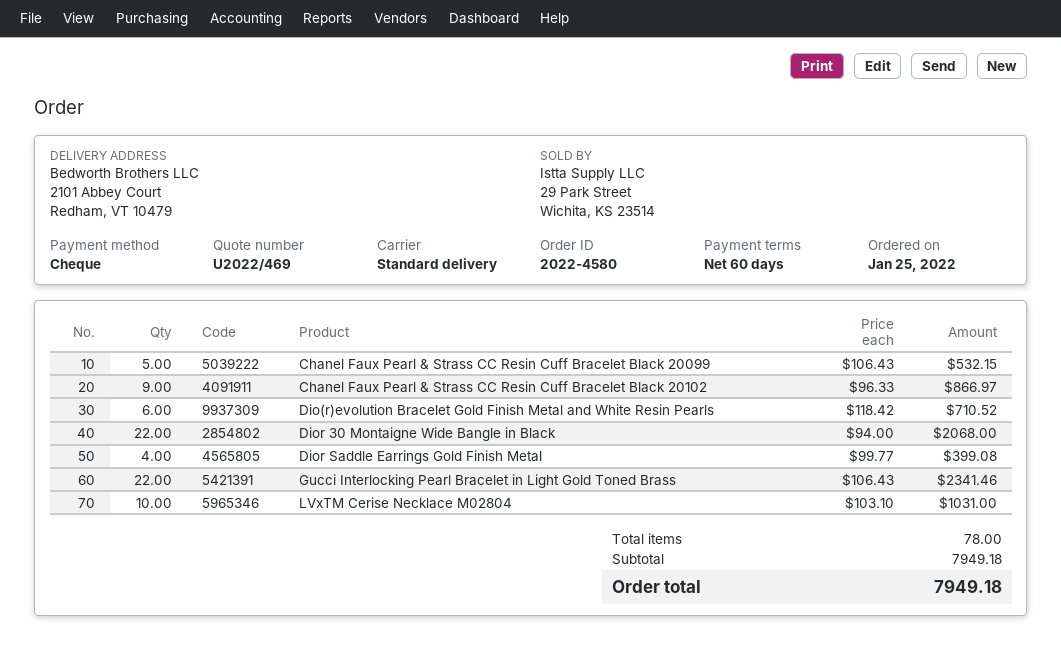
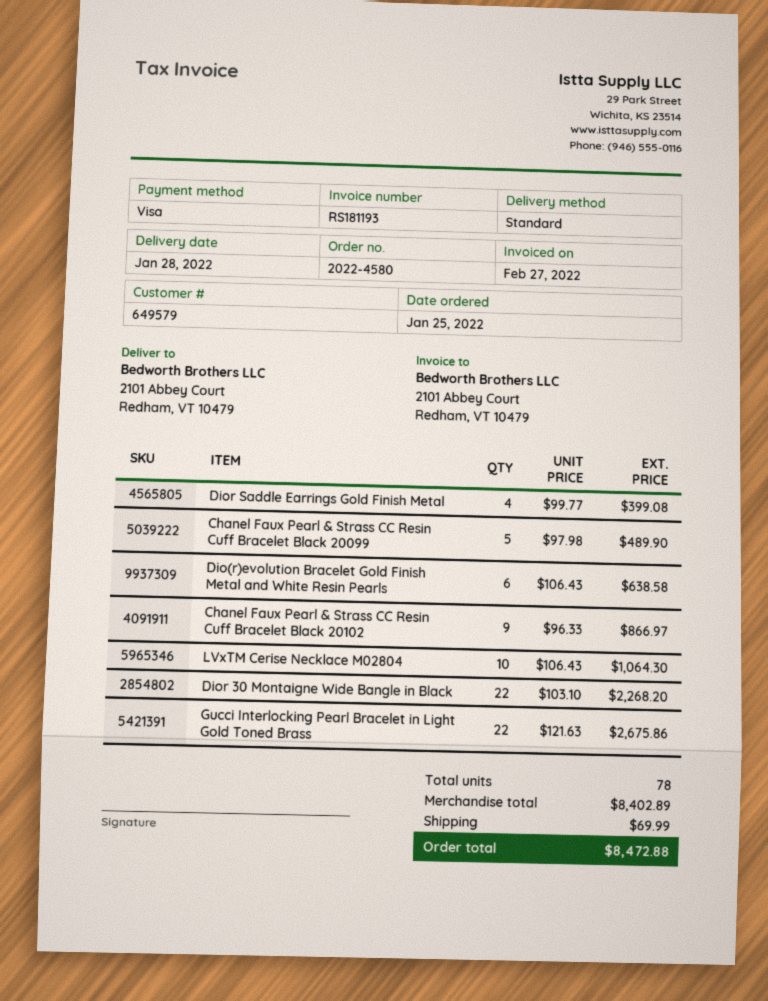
payment method: cheque -> Visa
Chanel Faux Pearl & Strass CC Resin Cuff Bracelet Black 20099: 5 x 106.43 = 532.15 -> 5 x 97.98 = 489.90
Dio(r)evolution Bracelet Gold Finish Metal and White Resin Pearls: 6 x 118.42 = 710.52 -> 6 x 106.43 = 638.58
Dior 30 Montaigne Wide Bangle in Black: 22 x 94.00 = 2068.00 -> 22 x 103.10 = 2268.20
Gucci Interlocking Pearl Bracelet in Light Gold Toned Brass: 22 x 106.43 = 2341.46 -> 22 x 121.63 = 2675.86
LVxTM Cerise Necklace M02804: 10 x 103.10 = 1031.00 -> 10 x 106.43 = 1064.30
subtotal: 7949.18 -> 8402.89
shipping: none -> 69.99
total: 7949.18 -> 8472.88

